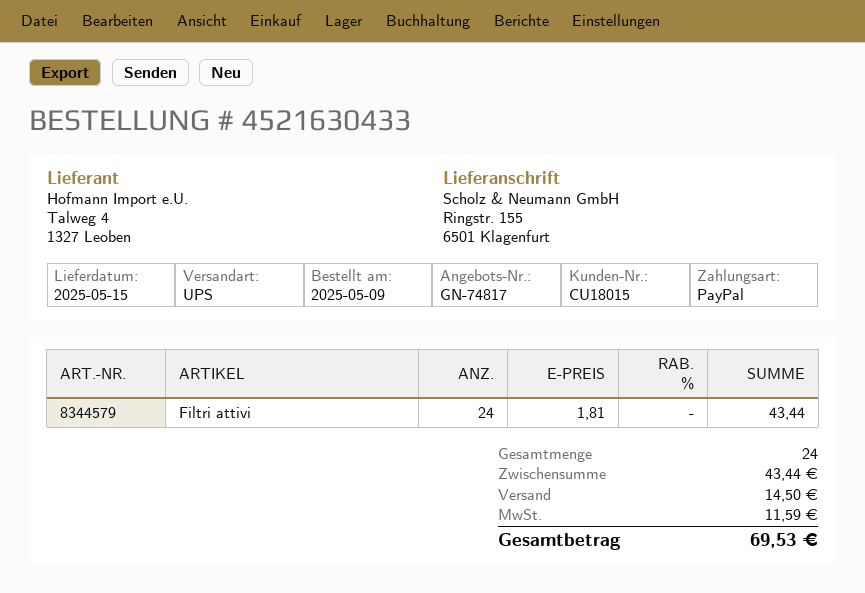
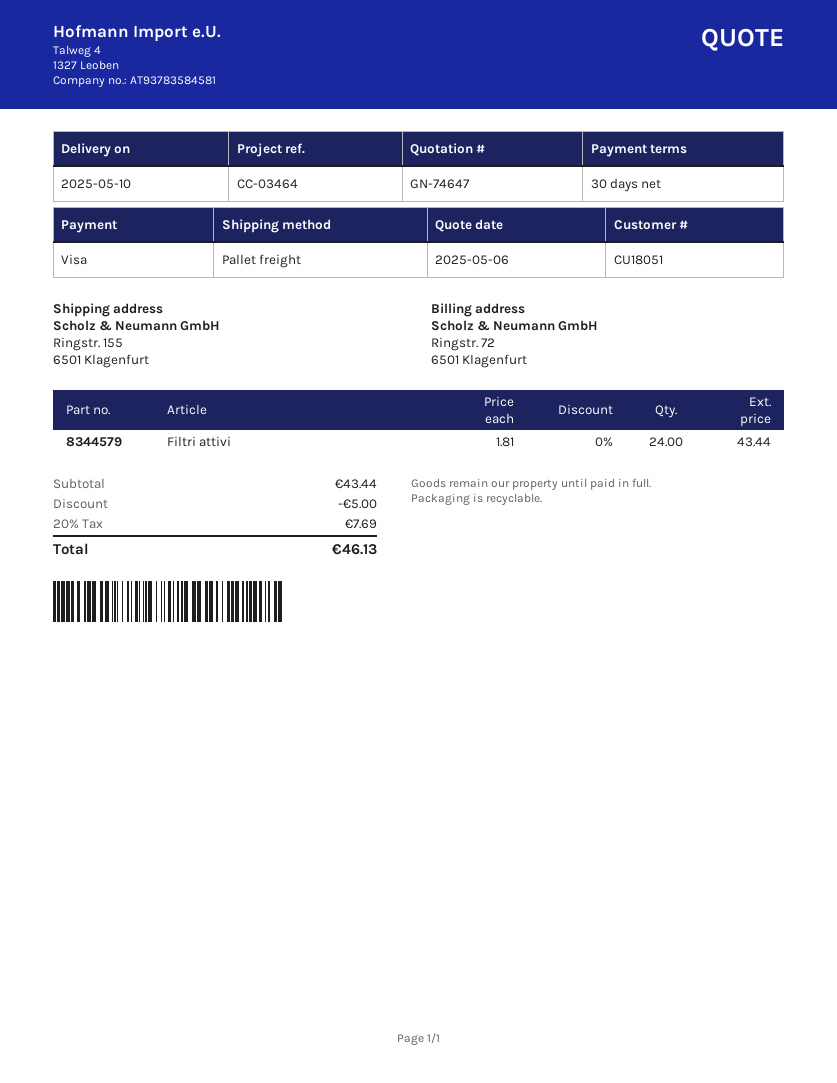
quote number: GN-74817 -> GN-74647
delivery date: 2025-05-15 -> 2025-05-10
customer number: CU18015 -> CU18051
payment method: PayPal -> Visa
shipping method: UPS -> pallet freight
discount: none -> 5.00
shipping: 14.50 -> none
tax: 11.59 -> 7.69
total: 69.53 -> 46.13

